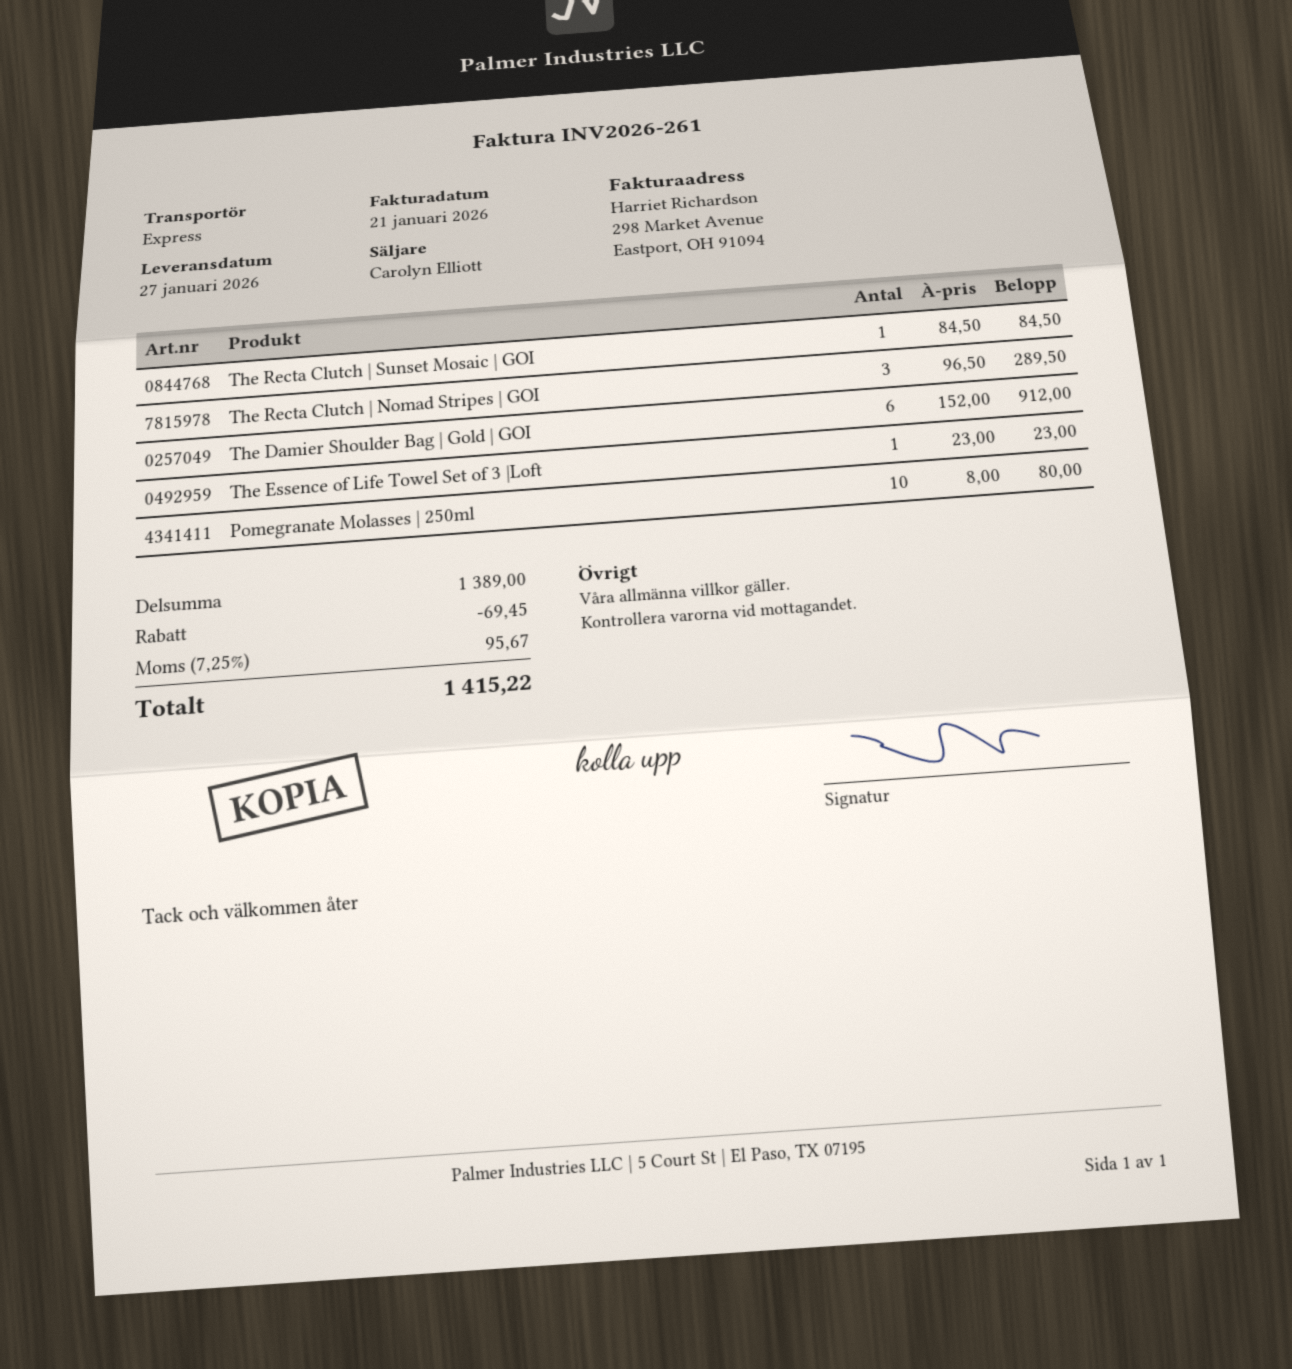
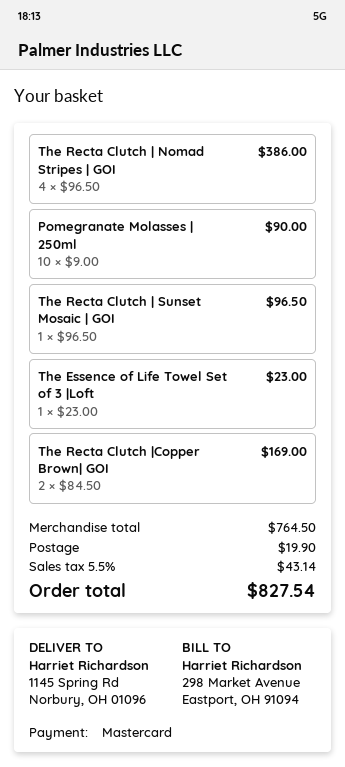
The Recta Clutch | Sunset Mosaic | GOI: 1 x 84.50 = 84.50 -> 1 x 96.50 = 96.50
The Recta Clutch | Nomad Stripes | GOI: 3 x 96.50 = 289.50 -> 4 x 96.50 = 386.00
The Damier Shoulder Bag | Gold | GOI: 6 x 152.00 = 912.00 -> none
Pomegranate Molasses | 250ml: 10 x 8.00 = 80.00 -> 10 x 9.00 = 90.00
The Recta Clutch |Copper Brown| GOI: none -> 2 x 84.50 = 169.00
subtotal: 1389.00 -> 764.50
discount: 69.45 -> none
shipping: none -> 19.90
tax: 7.25% = 95.67 -> 5.5% = 43.14
total: 1415.22 -> 827.54

